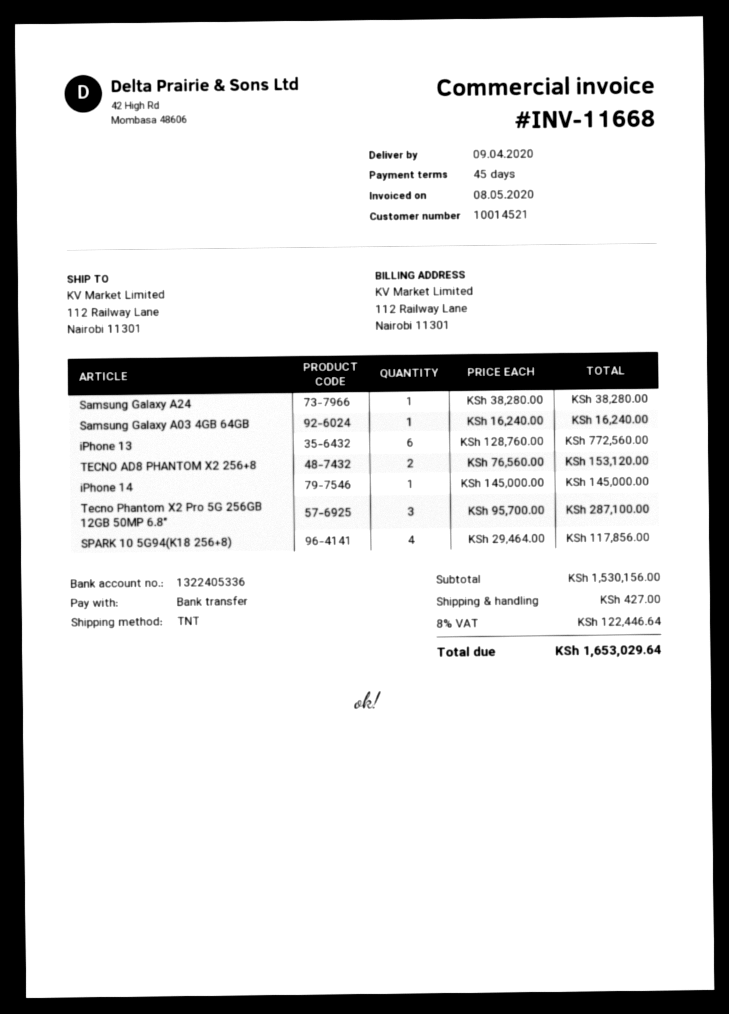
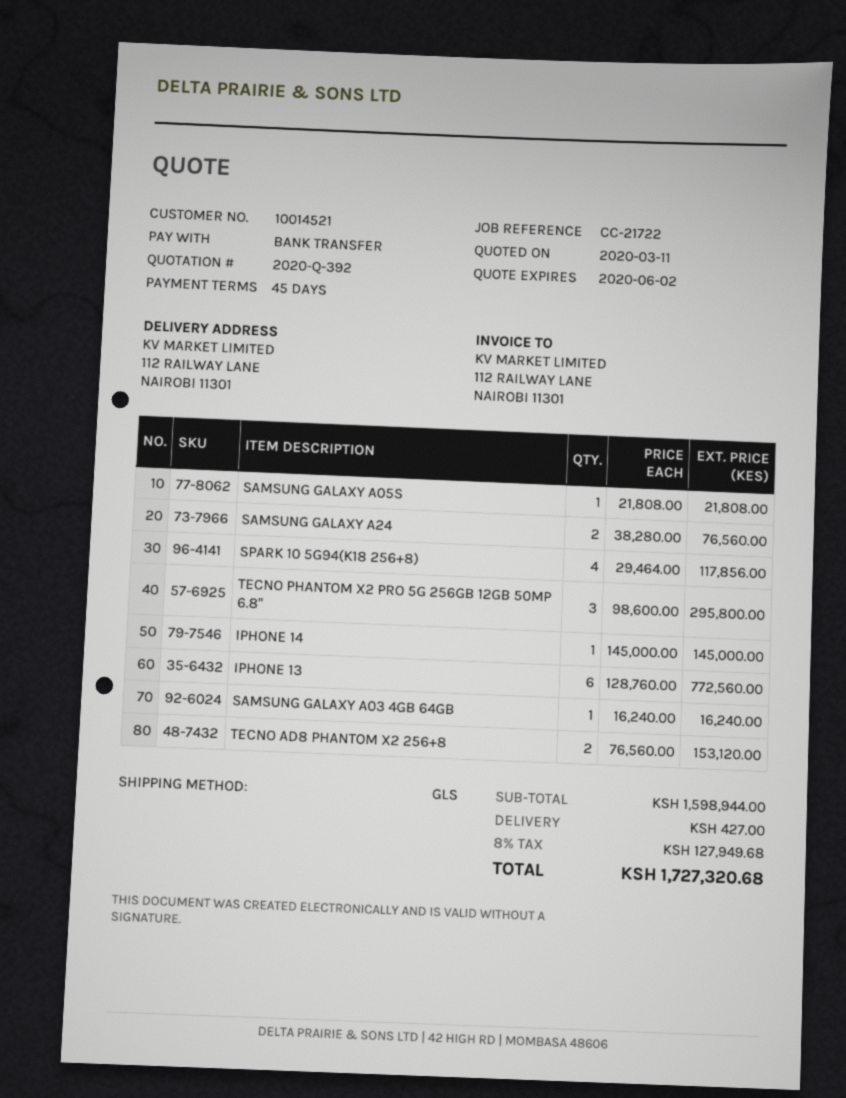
shipping method: TNT -> GLS
Samsung Galaxy A24: 1 x 38280.00 = 38280.00 -> 2 x 38280.00 = 76560.00
Tecno Phantom X2 Pro 5G 256GB 12GB 50MP 6.8": 3 x 95700.00 = 287100.00 -> 3 x 98600.00 = 295800.00
SAMSUNG GALAXY A05S: none -> 1 x 21808.00 = 21808.00
subtotal: 1530156.00 -> 1598944.00
tax: 8% = 122446.64 -> 8% = 127949.68
total: 1653029.64 -> 1727320.68

